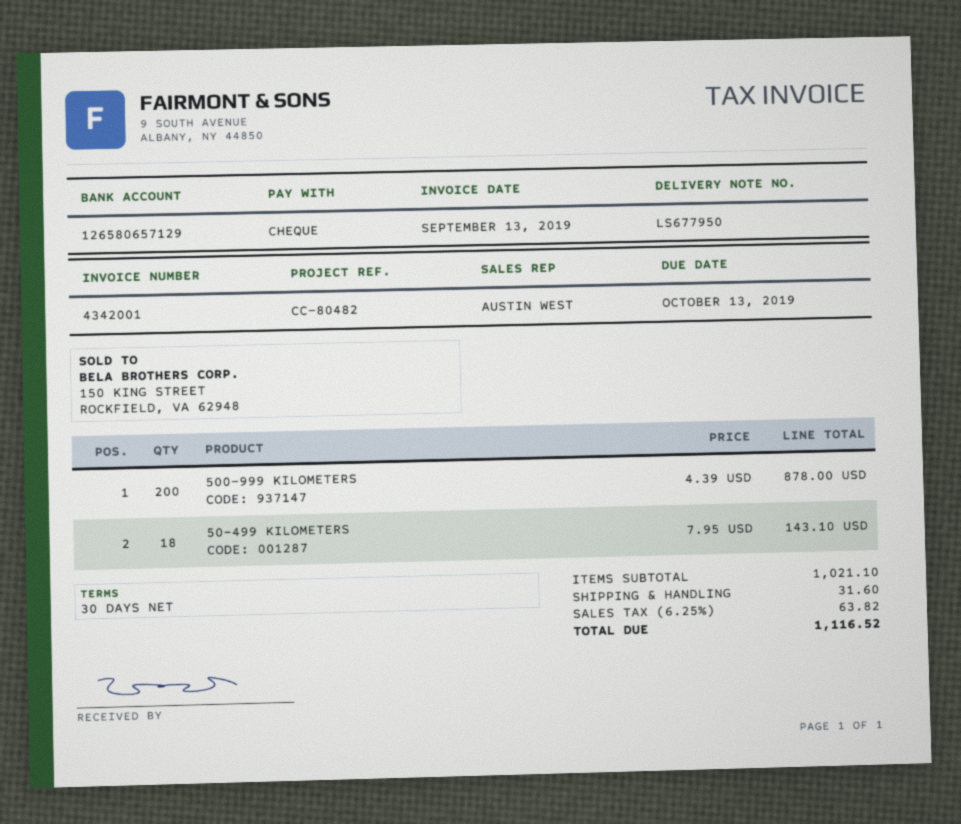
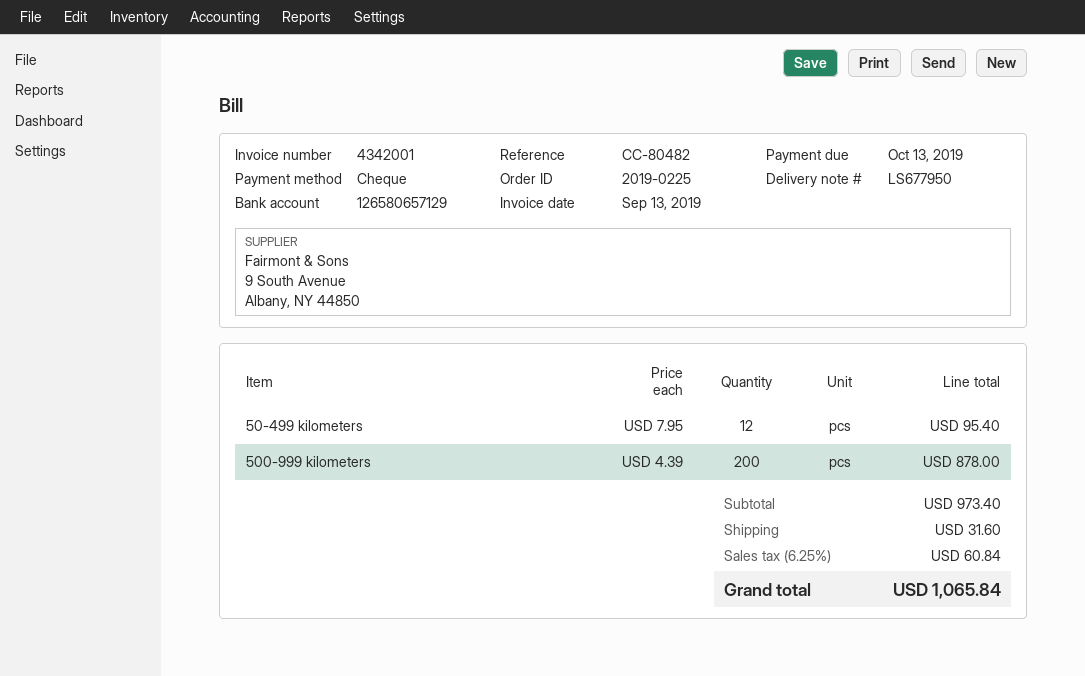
50-499 KILOMETERS: 18 x 7.95 = 143.10 -> 12 x 7.95 = 95.40
subtotal: 1021.10 -> 973.40
tax: 6.25% = 63.82 -> 6.25% = 60.84
total: 1116.52 -> 1065.84

